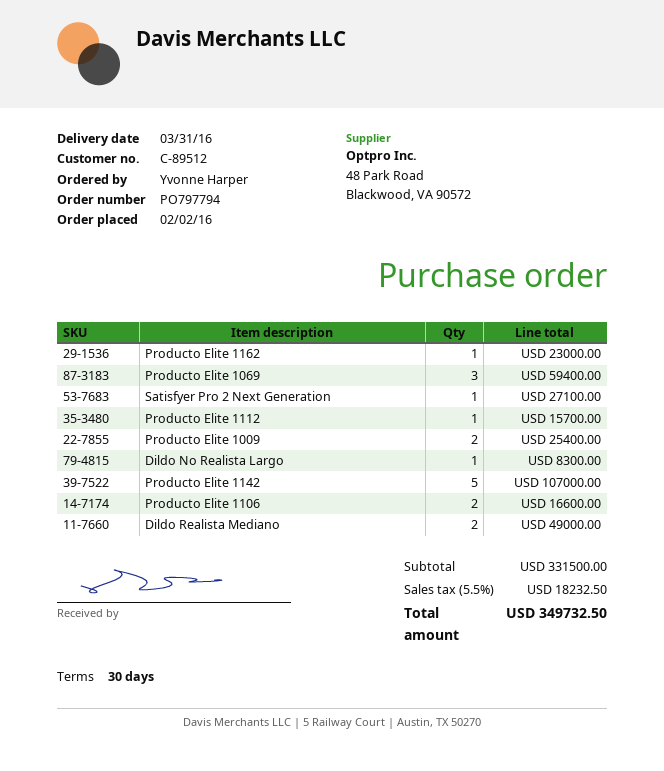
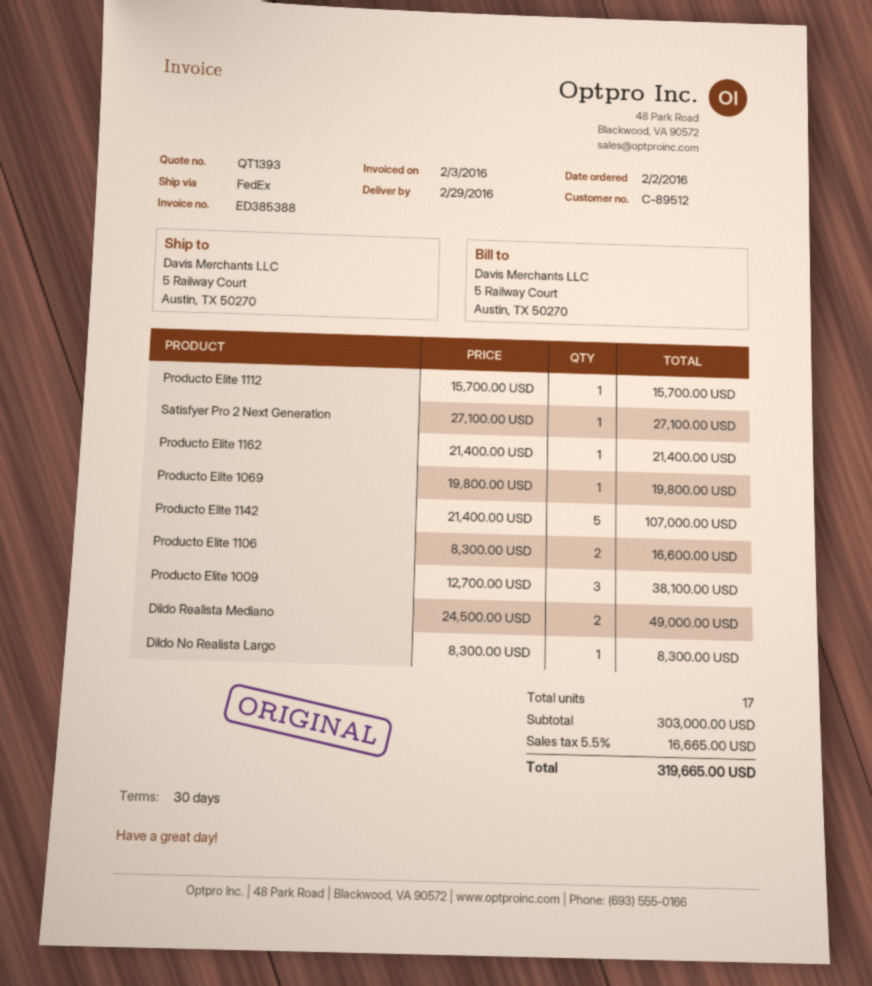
delivery date: 2016-03-31 -> 2016-02-29
Producto Elite 1162: 1 for 23000.00 -> 1 for 21400.00
Producto Elite 1069: 3 for 59400.00 -> 1 for 19800.00
Producto Elite 1009: 2 for 25400.00 -> 3 for 38100.00
subtotal: 331500.00 -> 303000.00
tax: 5.5% = 18232.50 -> 5.5% = 16665.00
total: 349732.50 -> 319665.00

